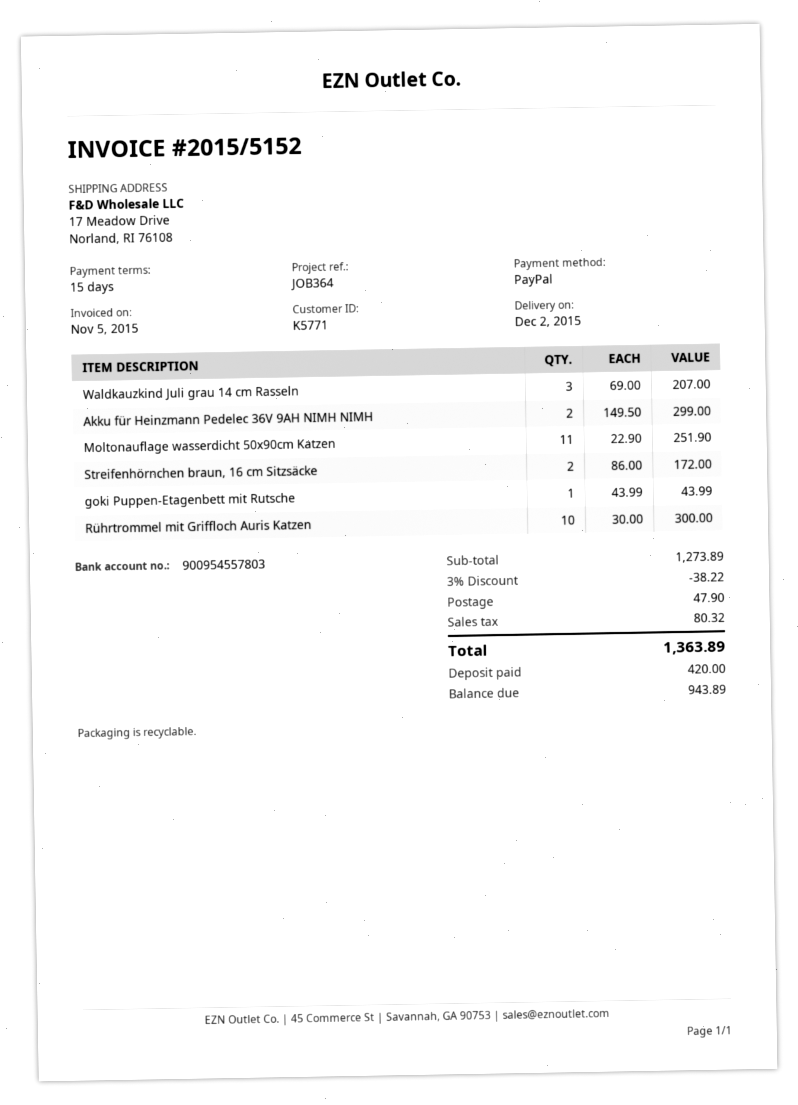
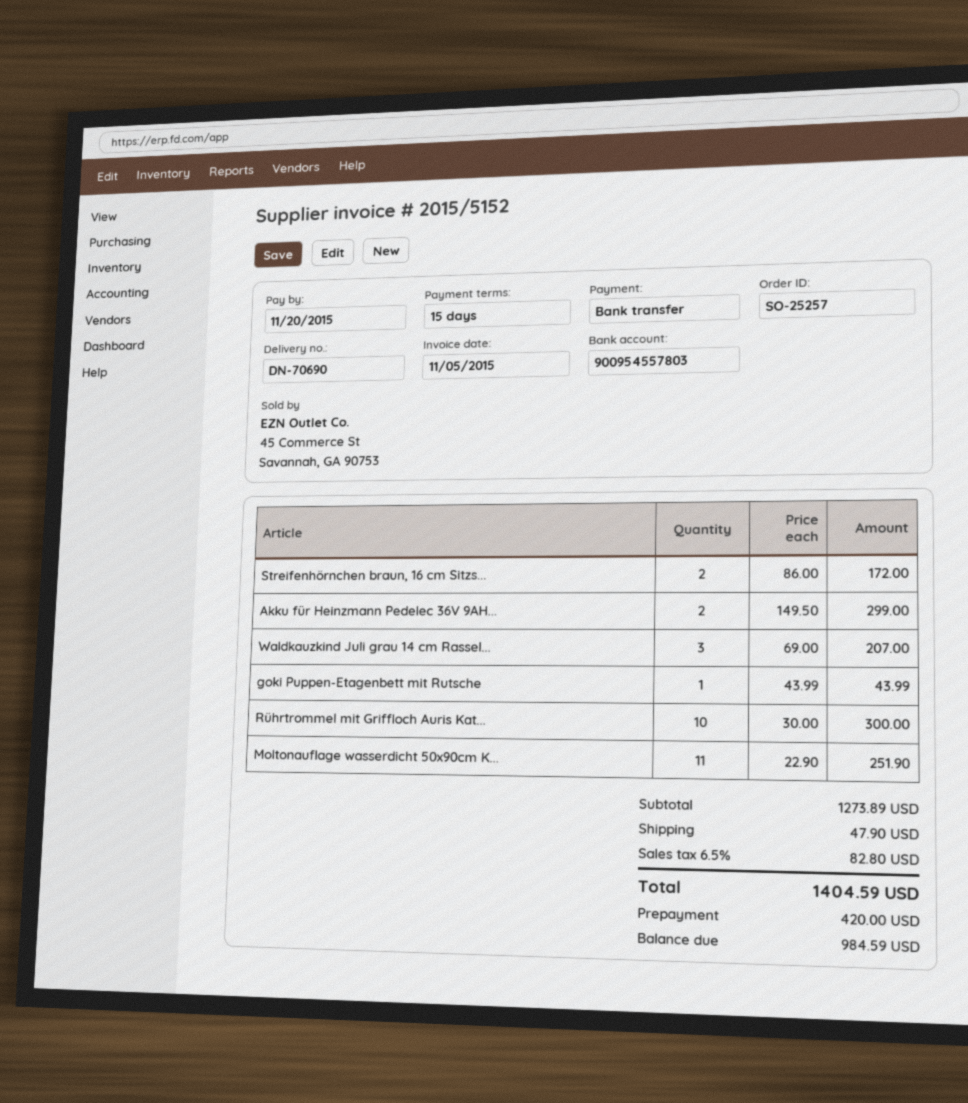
payment method: PayPal -> bank transfer
discount: 3% = 38.22 -> none
tax: 80.32 -> 82.80
total: 1363.89 -> 1404.59
balance: 943.89 -> 984.59

